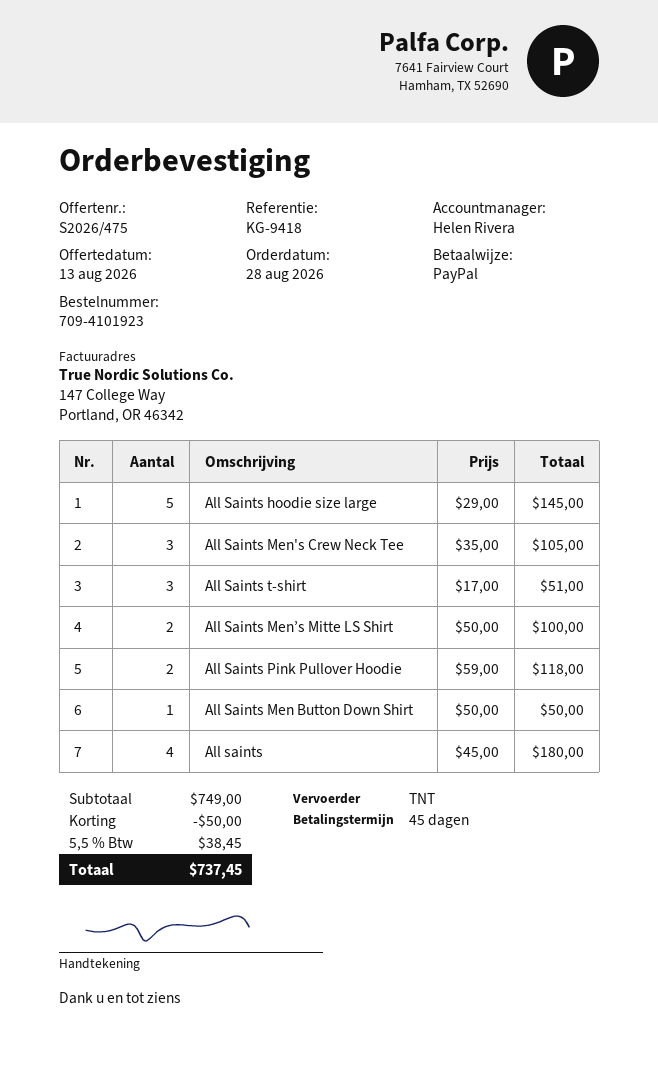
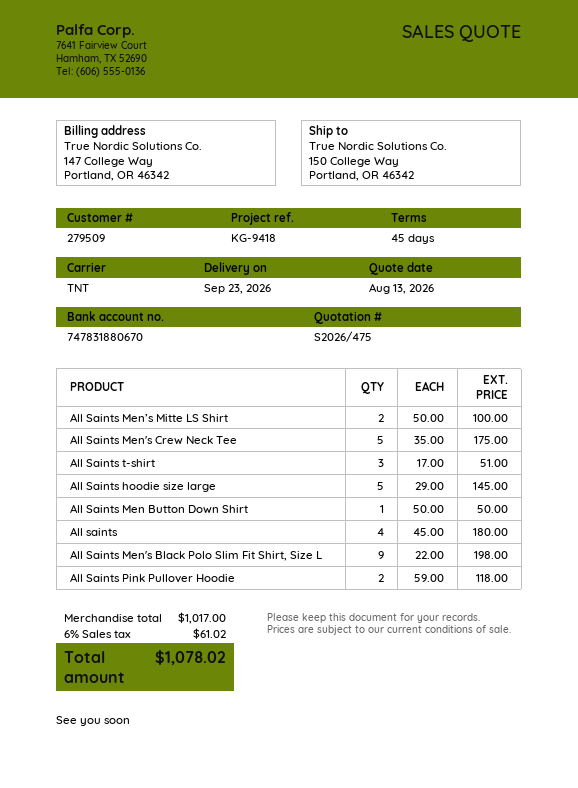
All Saints Men's Crew Neck Tee: 3 x 35.00 = 105.00 -> 5 x 35.00 = 175.00
All Saints Men's Black Polo Slim Fit Shirt, Size L: none -> 9 x 22.00 = 198.00
subtotal: 749.00 -> 1017.00
discount: 50.00 -> none
tax: 5.5% = 38.45 -> 6% = 61.02
total: 737.45 -> 1078.02

